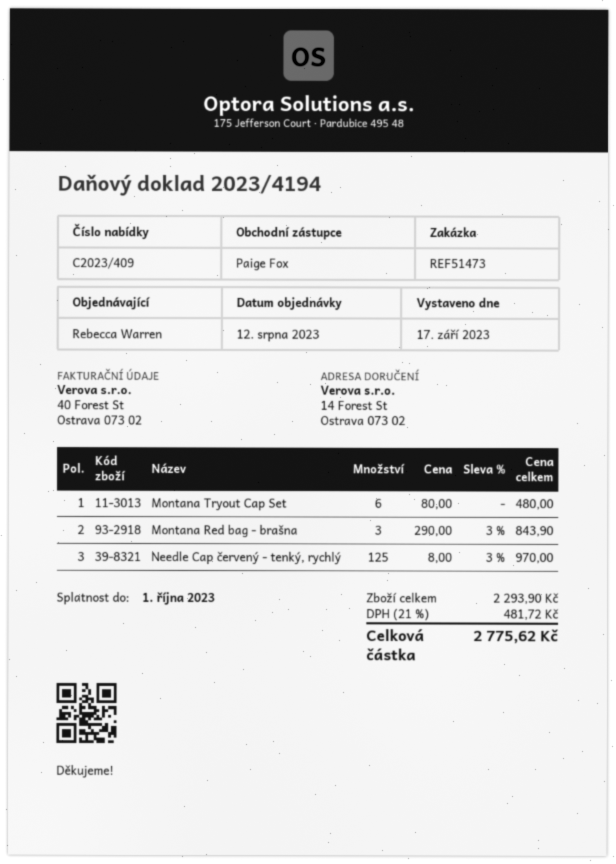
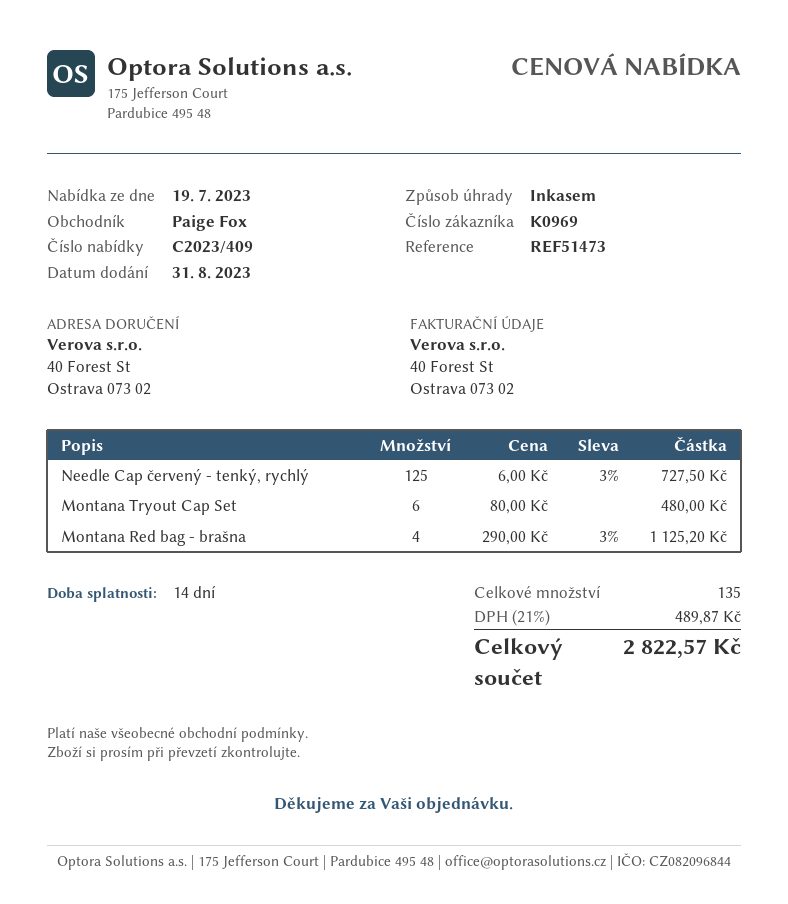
ship to: 14 Forest St, Ostrava 073 02 -> 40 Forest St, Ostrava 073 02
Montana Red bag - brašna: 3 x 290.00 - 3% = 843.90 -> 4 x 290.00 - 3% = 1125.20
Needle Cap červený - tenký, rychlý: 125 x 8.00 - 3% = 970.00 -> 125 x 6.00 - 3% = 727.50
tax: 21% = 481.72 -> 21% = 489.87
total: 2775.62 -> 2822.57

